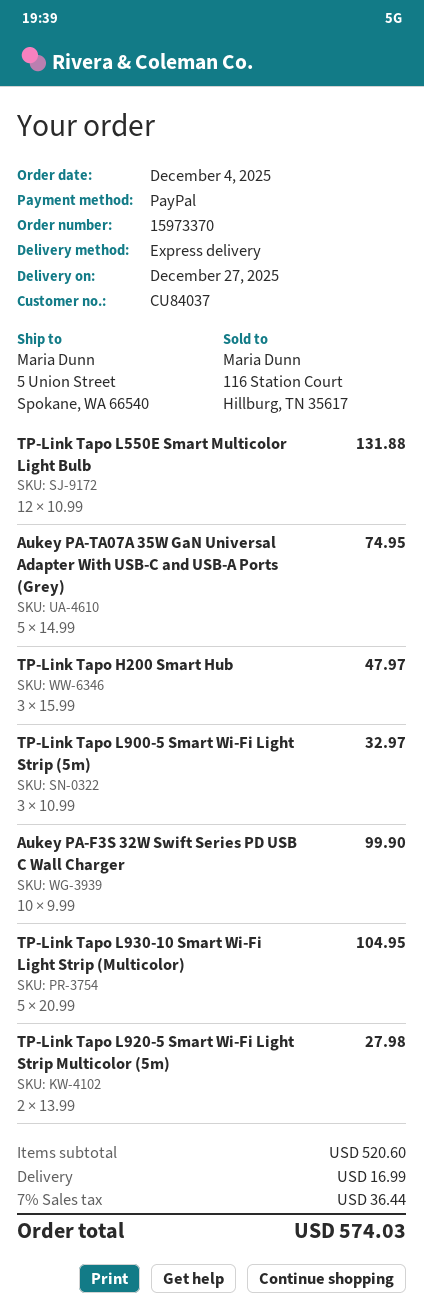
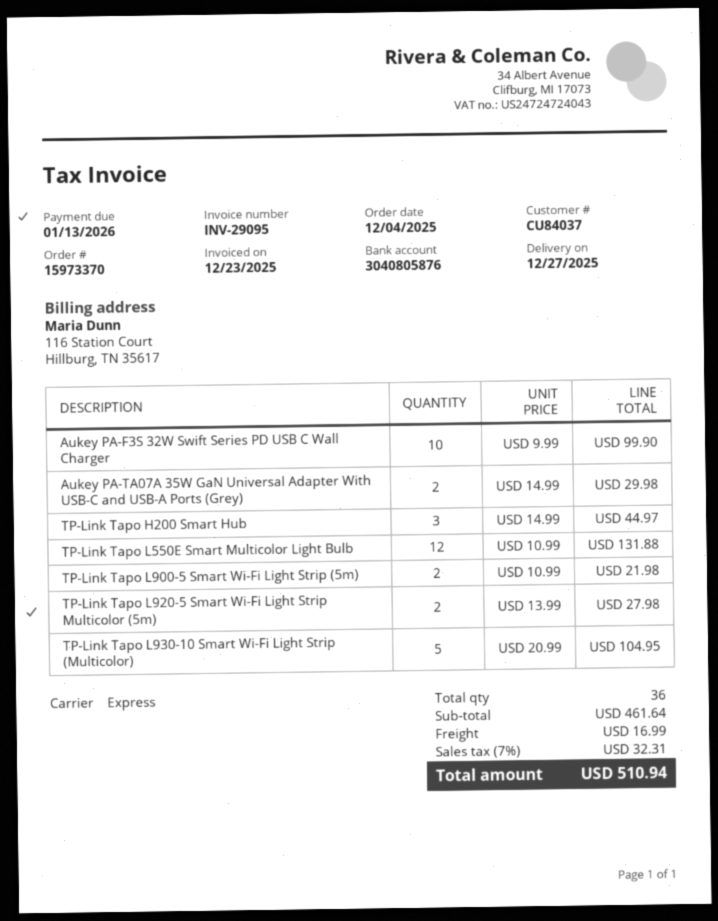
Aukey PA-TA07A 35W GaN Universal Adapter With USB-C and USB-A Ports (Grey): 5 x 14.99 = 74.95 -> 2 x 14.99 = 29.98
TP-Link Tapo H200 Smart Hub: 3 x 15.99 = 47.97 -> 3 x 14.99 = 44.97
TP-Link Tapo L900-5 Smart Wi-Fi Light Strip (5m): 3 x 10.99 = 32.97 -> 2 x 10.99 = 21.98
subtotal: 520.60 -> 461.64
tax: 7% = 36.44 -> 7% = 32.31
total: 574.03 -> 510.94

